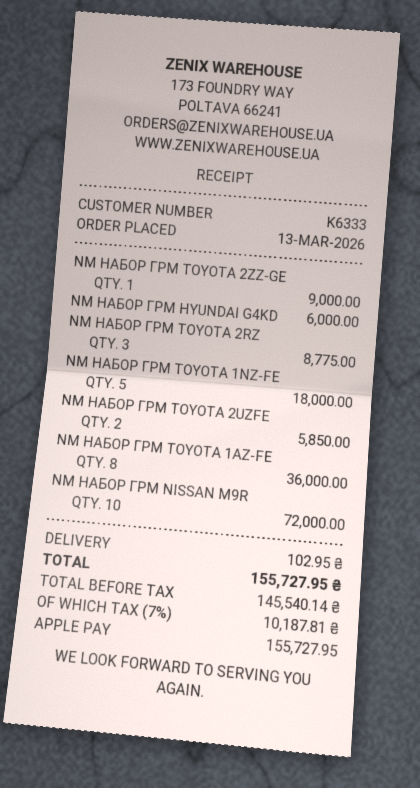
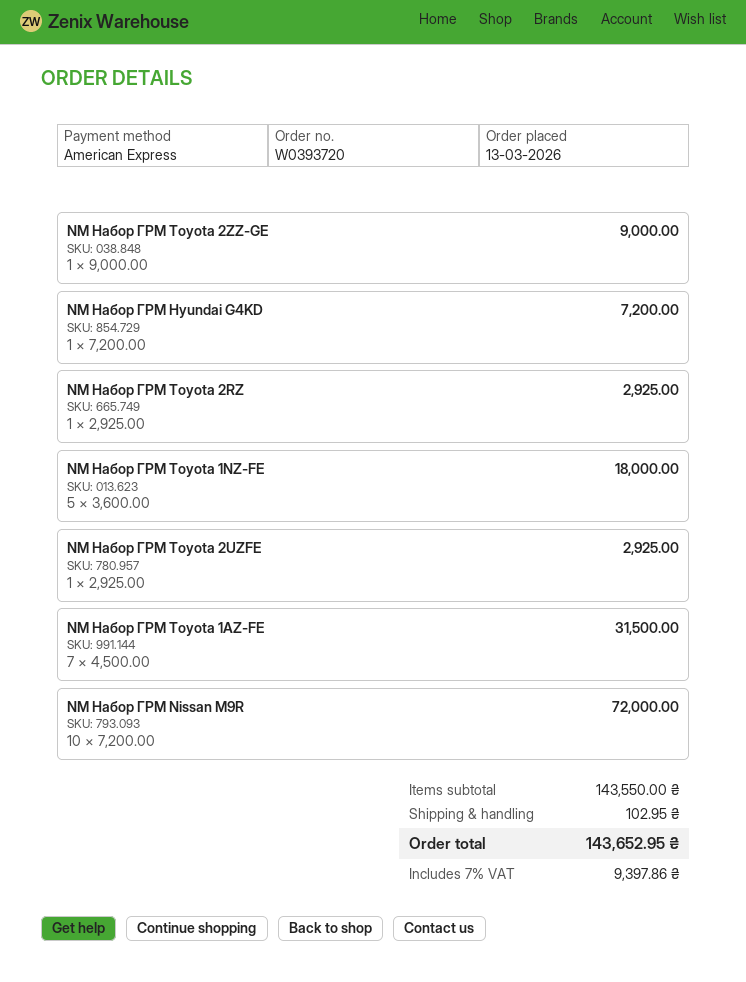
payment method: Apple Pay -> American Express
NM НАБОР ГРМ HYUNDAI G4KD: 1 for 6000.00 -> 1 for 7200.00
NM НАБОР ГРМ TOYOTA 2RZ: 3 for 8775.00 -> 1 for 2925.00
NM НАБОР ГРМ TOYOTA 2UZFE: 2 for 5850.00 -> 1 for 2925.00
NM НАБОР ГРМ TOYOTA 1AZ-FE: 8 for 36000.00 -> 7 for 31500.00
tax: 7% = 10187.81 -> 7% = 9397.86
total: 155727.95 -> 143652.95

